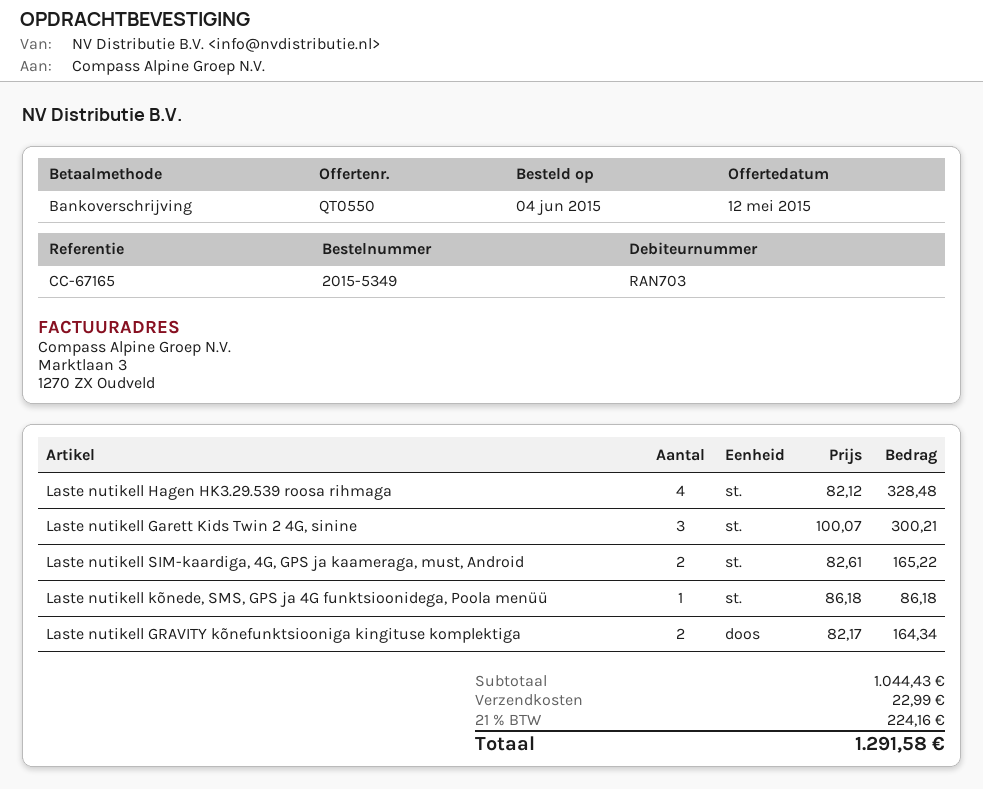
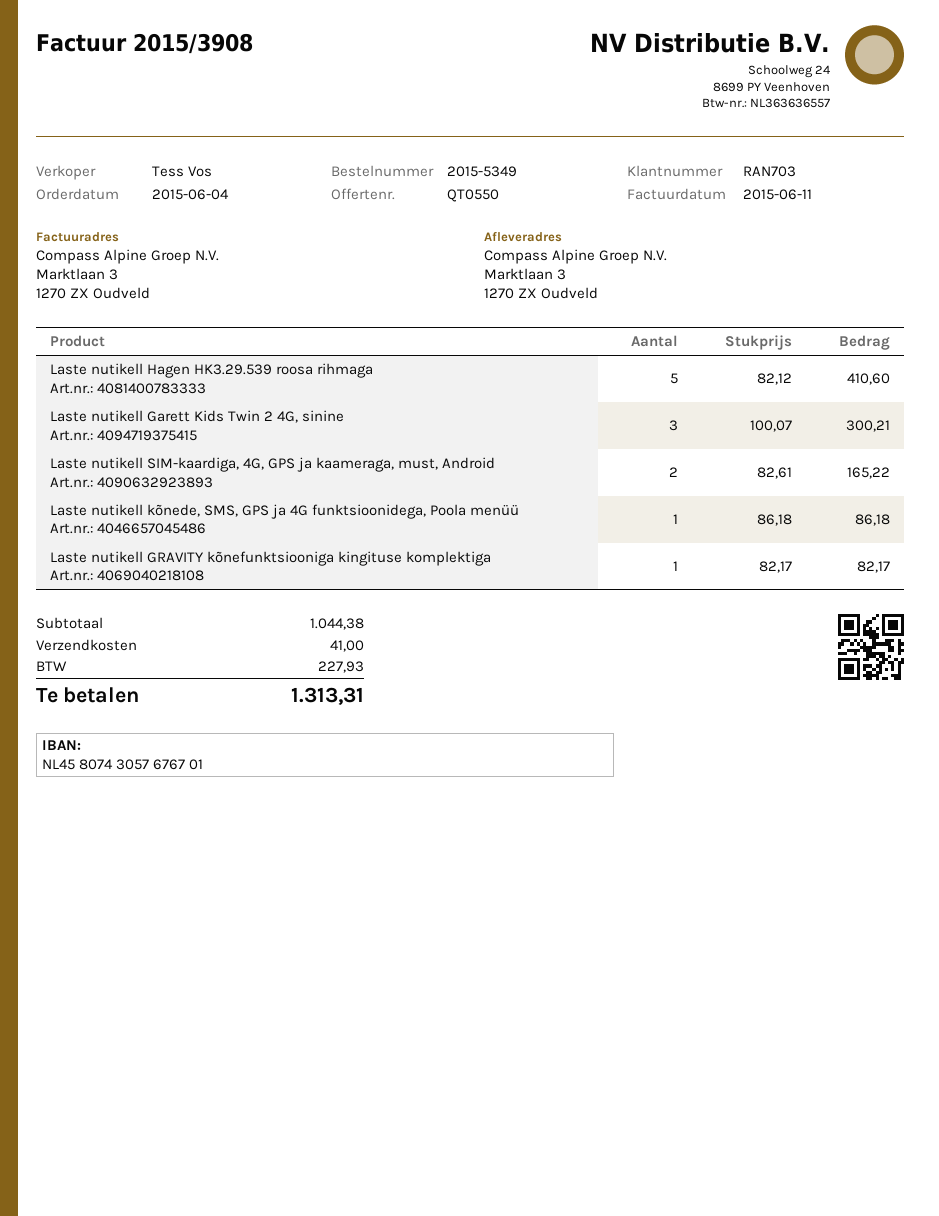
Laste nutikell Hagen HK3.29.539 roosa rihmaga: 4 x 82.12 = 328.48 -> 5 x 82.12 = 410.60
Laste nutikell GRAVITY kõnefunktsiooniga kingituse komplektiga: 2 x 82.17 = 164.34 -> 1 x 82.17 = 82.17
subtotal: 1044.43 -> 1044.38
shipping: 22.99 -> 41.00
tax: 224.16 -> 227.93
total: 1291.58 -> 1313.31

